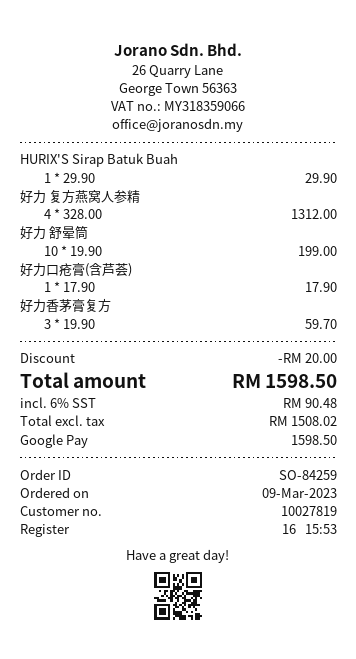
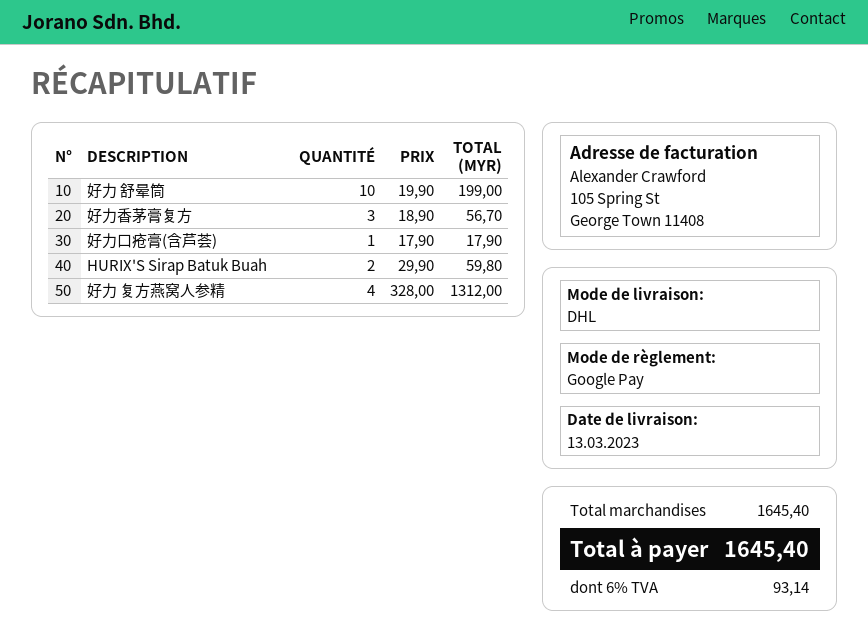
HURIX'S Sirap Batuk Buah: 1 x 29.90 = 29.90 -> 2 x 29.90 = 59.80
好力香茅膏复方: 3 x 19.90 = 59.70 -> 3 x 18.90 = 56.70
discount: 20.00 -> none
tax: 6% = 90.48 -> 6% = 93.14
total: 1598.50 -> 1645.40

